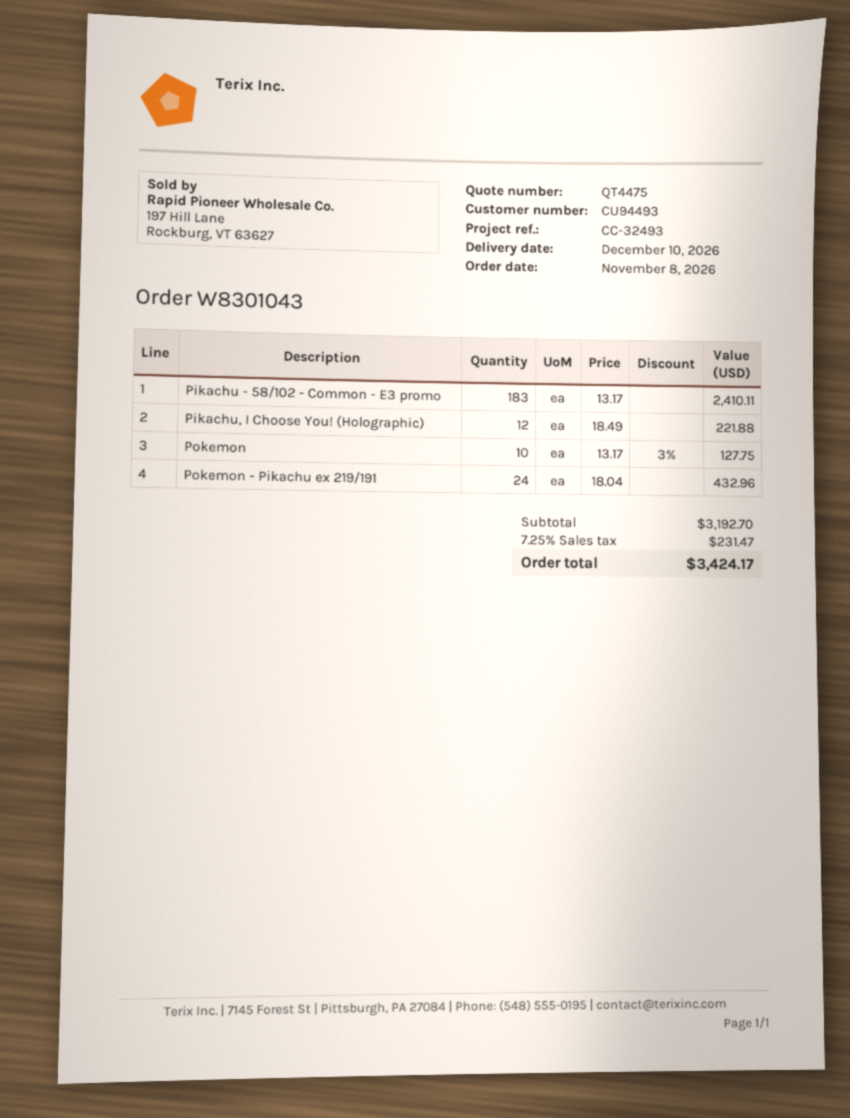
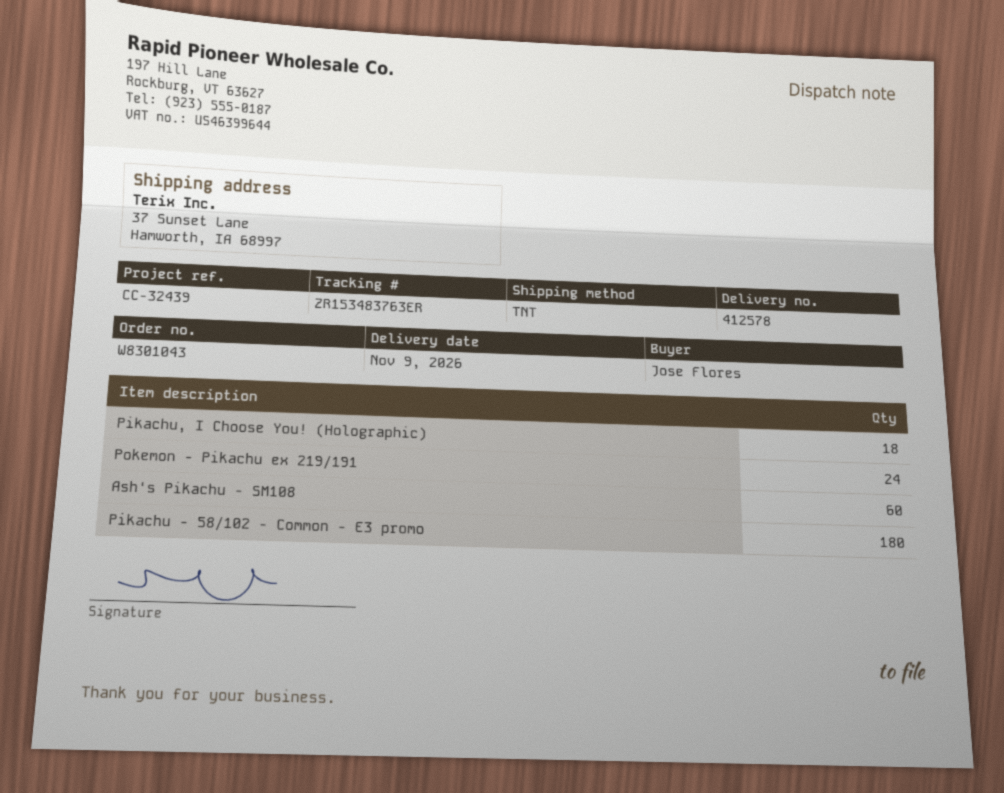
delivery date: 2026-12-10 -> 2026-11-09
reference: CC-32493 -> CC-32439
Pikachu - 58/102 - Common - E3 promo: 183 -> 180
Pikachu, I Choose You! (Holographic): 12 -> 18
Pokemon: 10 -> none
Ash's Pikachu - SM108: none -> 60

